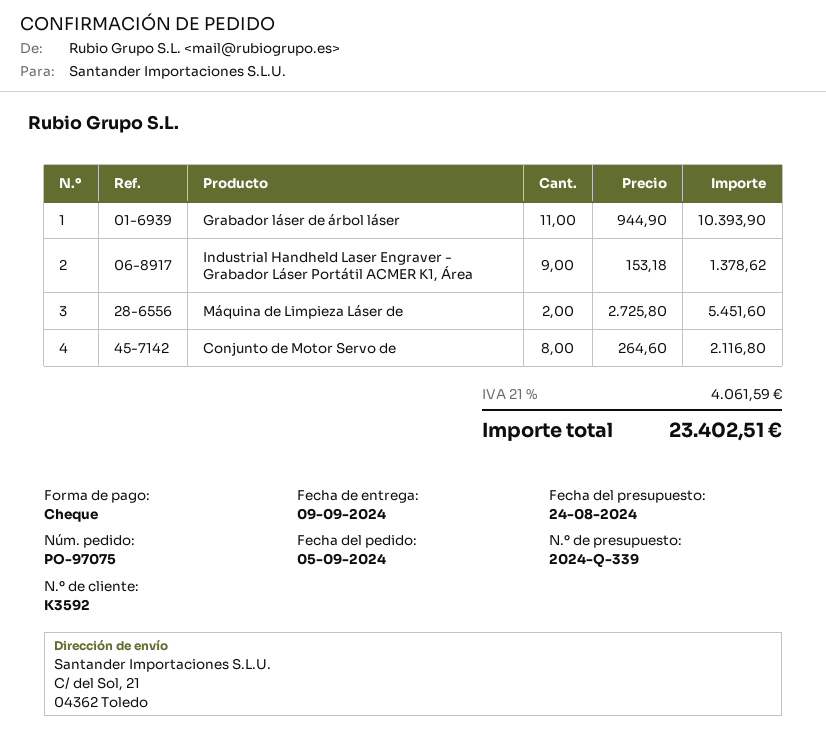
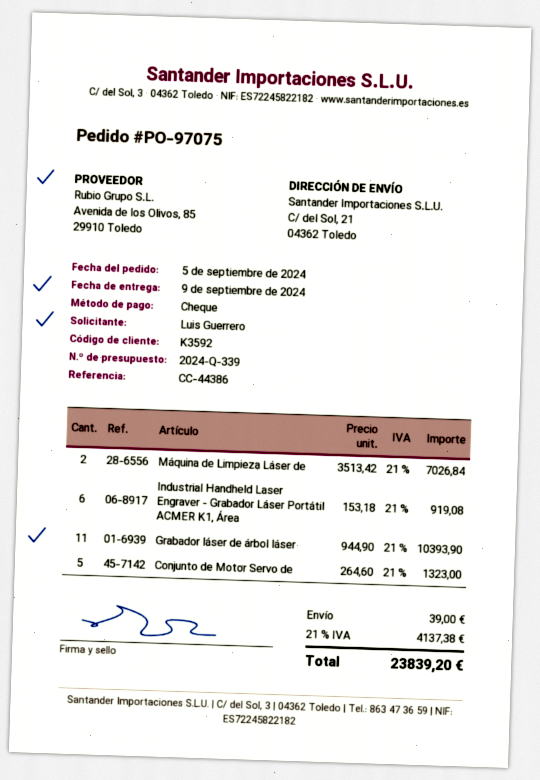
Industrial Handheld Laser Engraver - Grabador Láser Portátil ACMER K1, Área: 9 x 153.18 = 1378.62 -> 6 x 153.18 = 919.08
Máquina de Limpieza Láser de: 2 x 2725.80 = 5451.60 -> 2 x 3513.42 = 7026.84
Conjunto de Motor Servo de: 8 x 264.60 = 2116.80 -> 5 x 264.60 = 1323.00
shipping: none -> 39.00
tax: 21% = 4061.59 -> 21% = 4137.38
total: 23402.51 -> 23839.20

